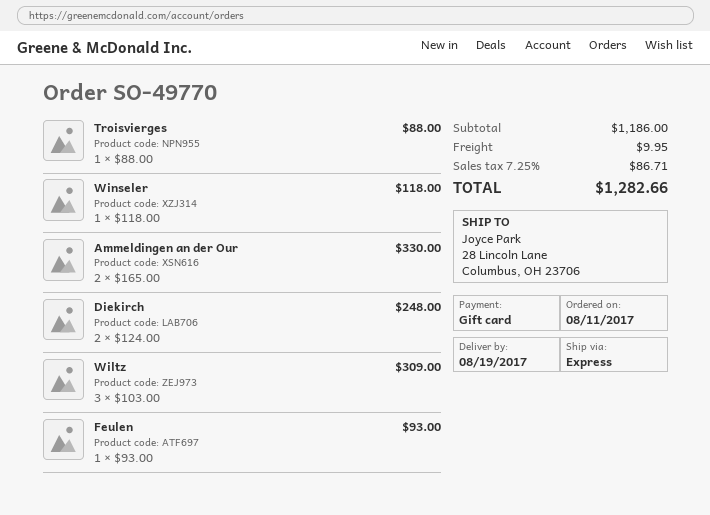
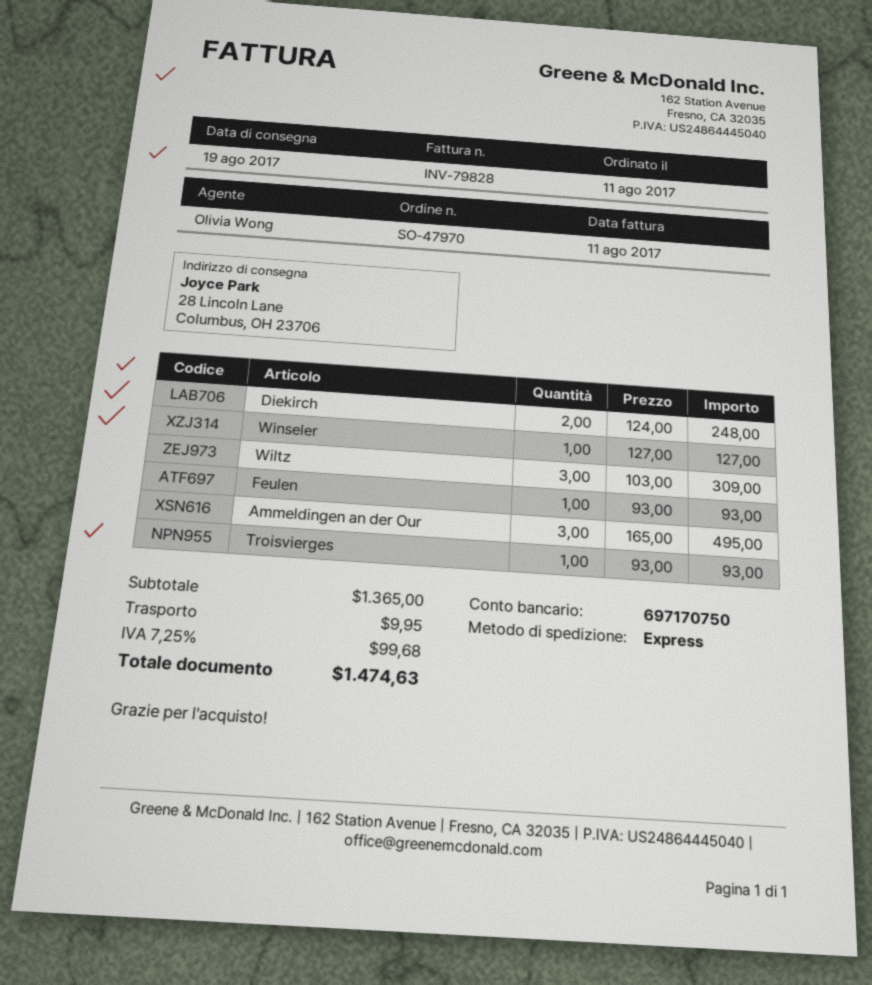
order number: SO-49770 -> SO-47970
Troisvierges: 1 x 88.00 = 88.00 -> 1 x 93.00 = 93.00
Winseler: 1 x 118.00 = 118.00 -> 1 x 127.00 = 127.00
Ammeldingen an der Our: 2 x 165.00 = 330.00 -> 3 x 165.00 = 495.00
subtotal: 1186.00 -> 1365.00
tax: 7.25% = 86.71 -> 7.25% = 99.68
total: 1282.66 -> 1474.63

